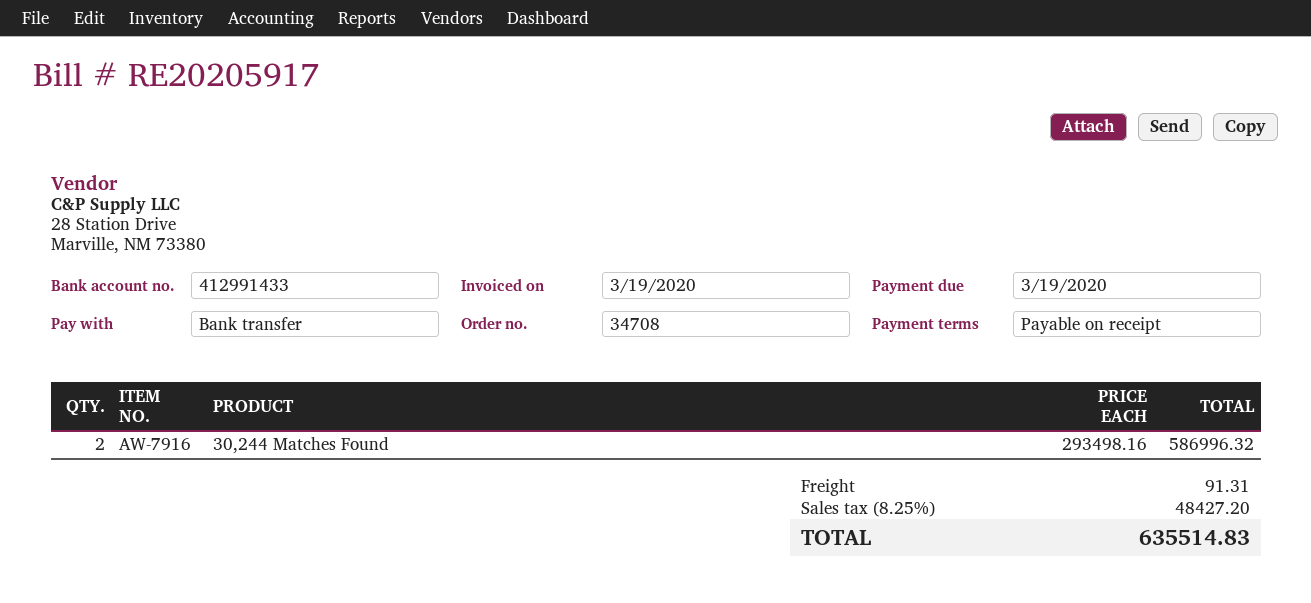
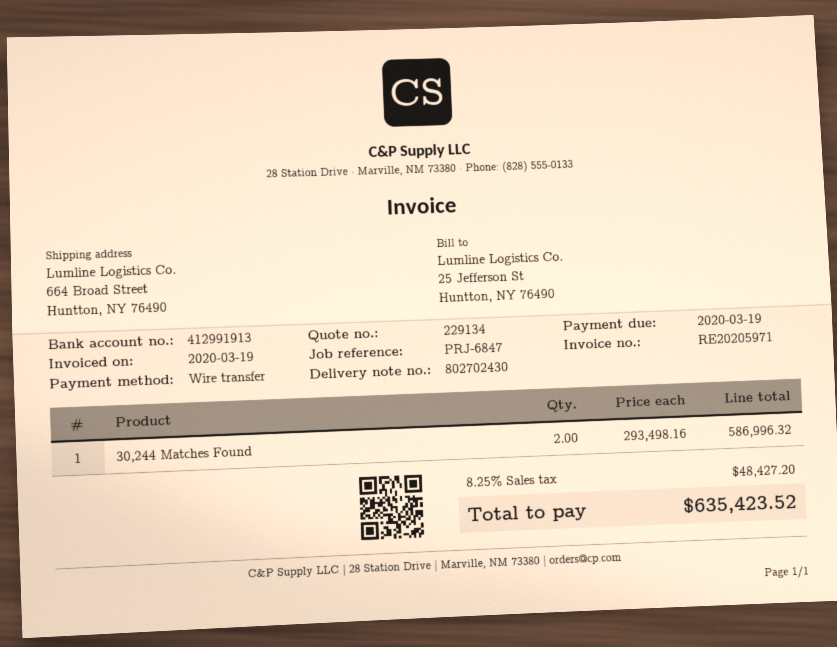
invoice number: RE20205917 -> RE20205971
bank account: 412991433 -> 412991913
shipping: 91.31 -> none
total: 635514.83 -> 635423.52

